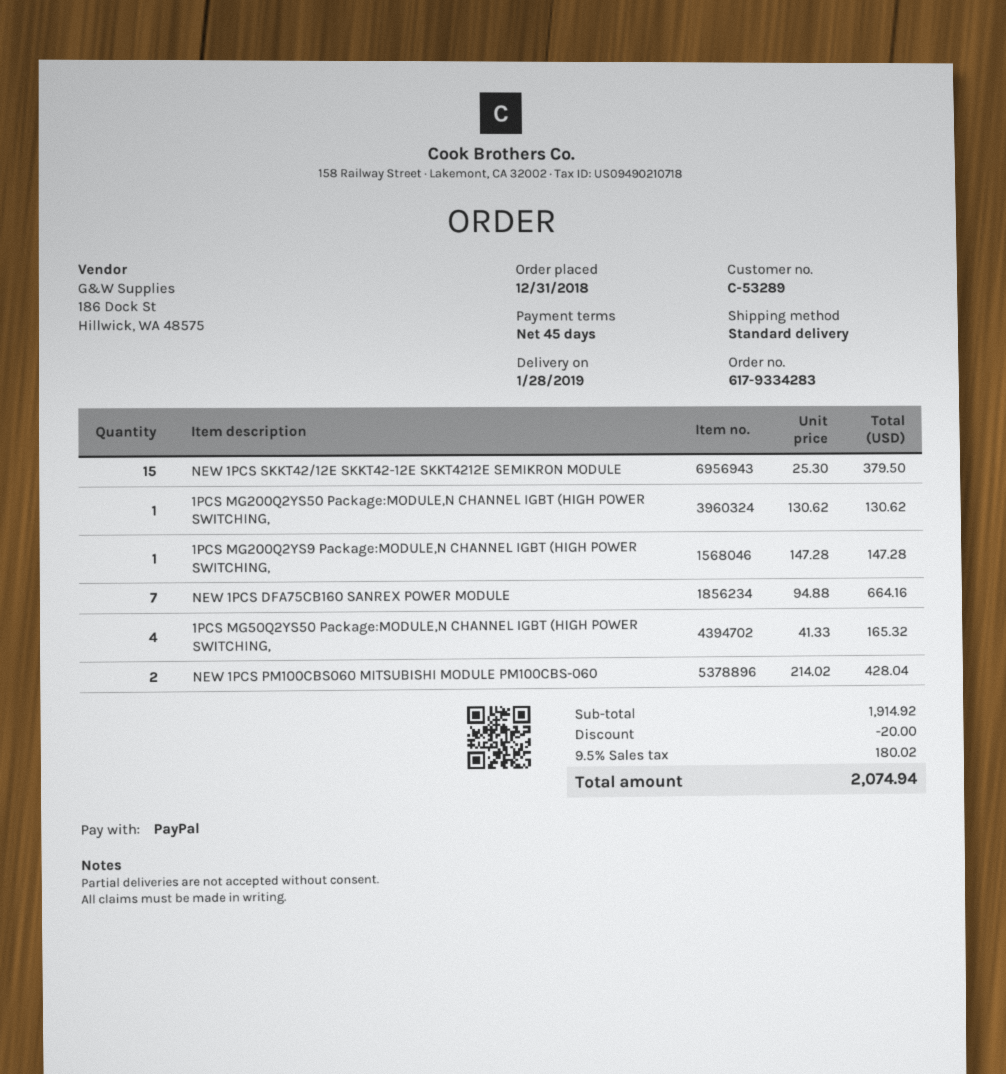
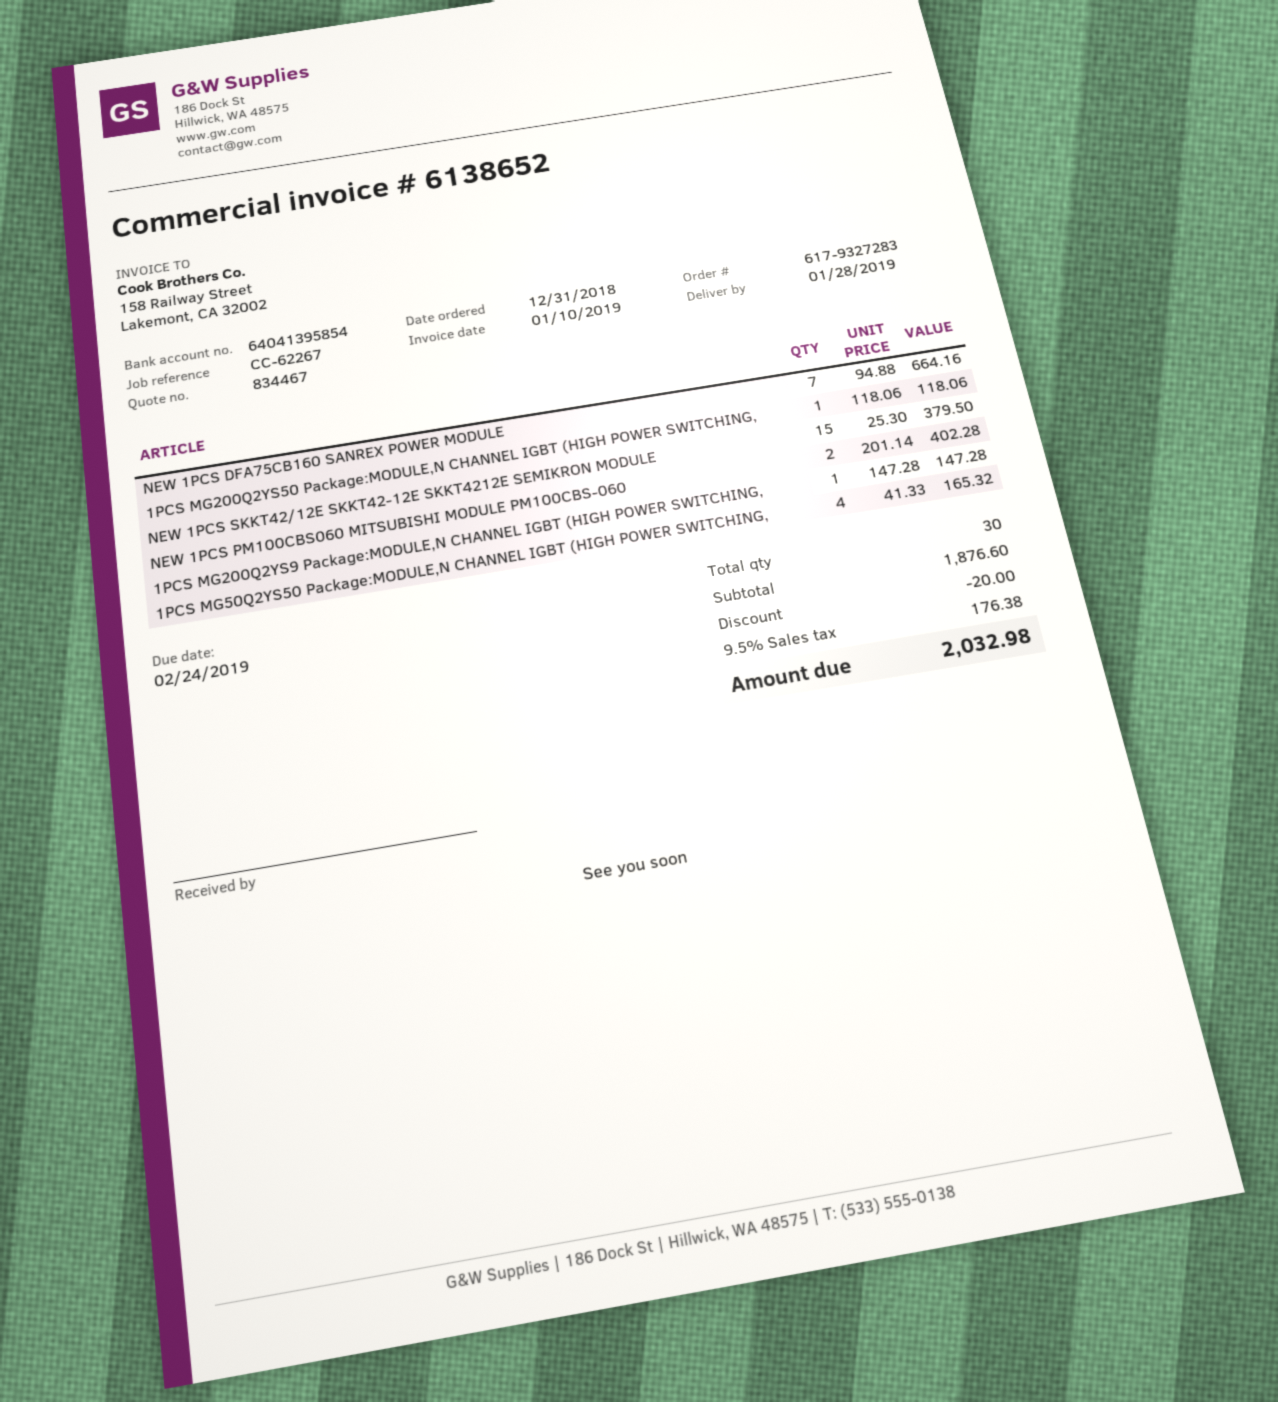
order number: 617-9334283 -> 617-9327283
1PCS MG200Q2YS50 Package:MODULE,N CHANNEL IGBT (HIGH POWER SWITCHING,: 1 x 130.62 = 130.62 -> 1 x 118.06 = 118.06
NEW 1PCS PM100CBS060 MITSUBISHI MODULE PM100CBS-060: 2 x 214.02 = 428.04 -> 2 x 201.14 = 402.28
subtotal: 1914.92 -> 1876.60
tax: 9.5% = 180.02 -> 9.5% = 176.38
total: 2074.94 -> 2032.98

